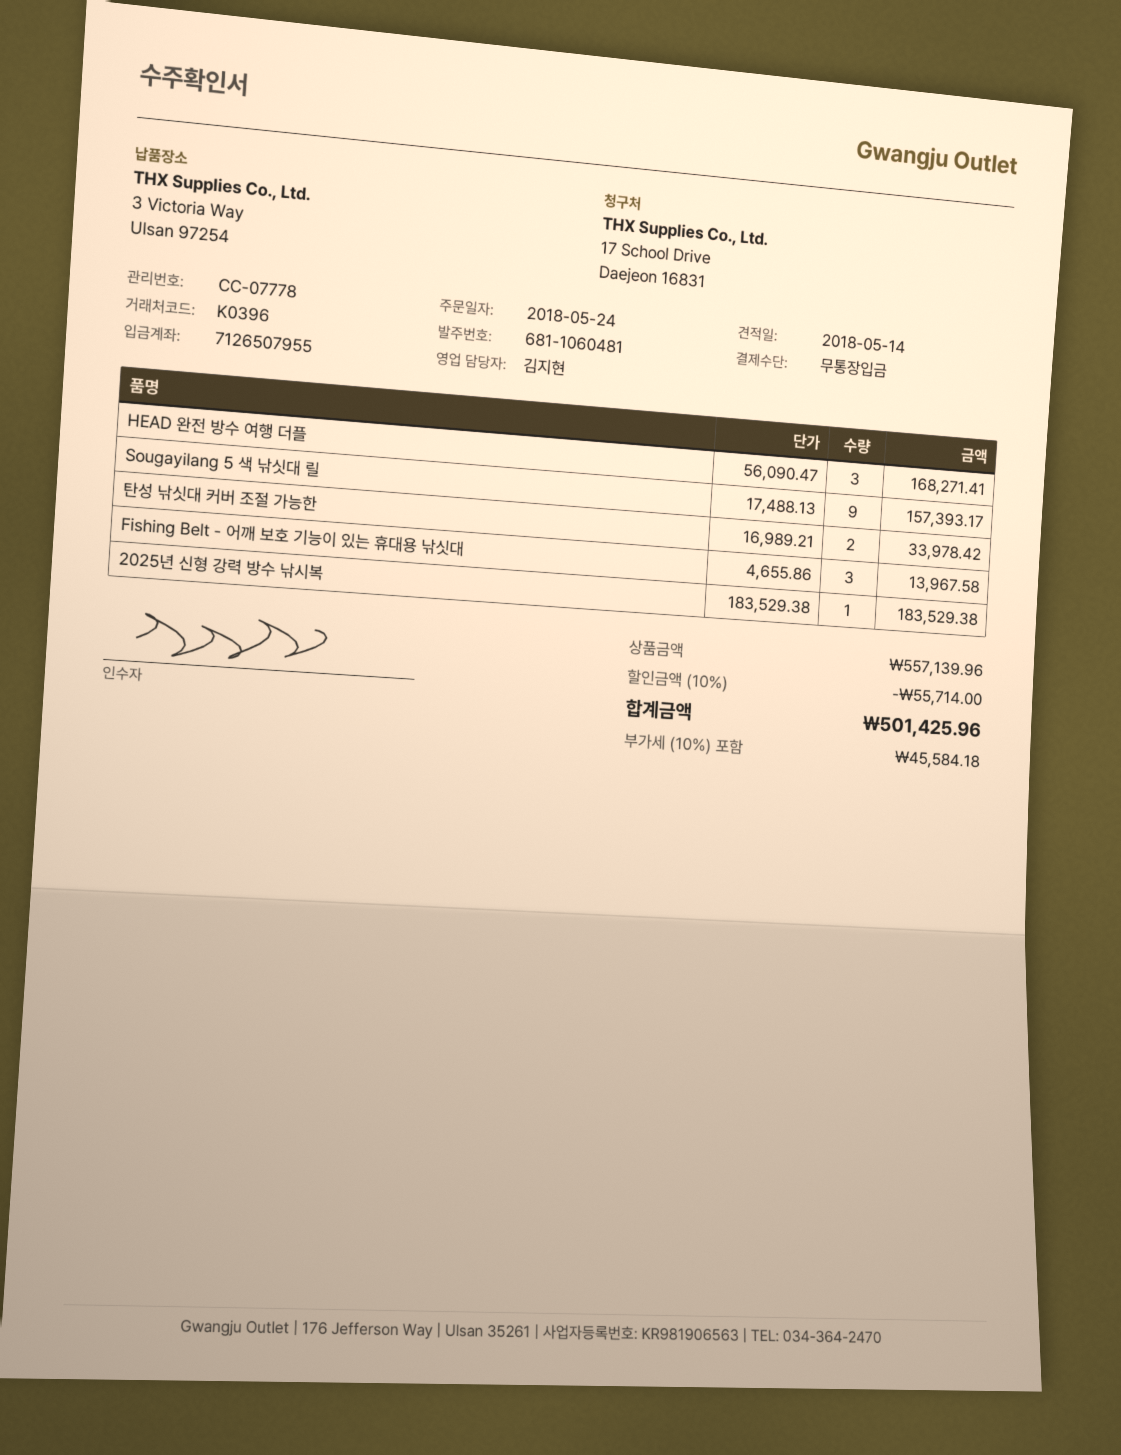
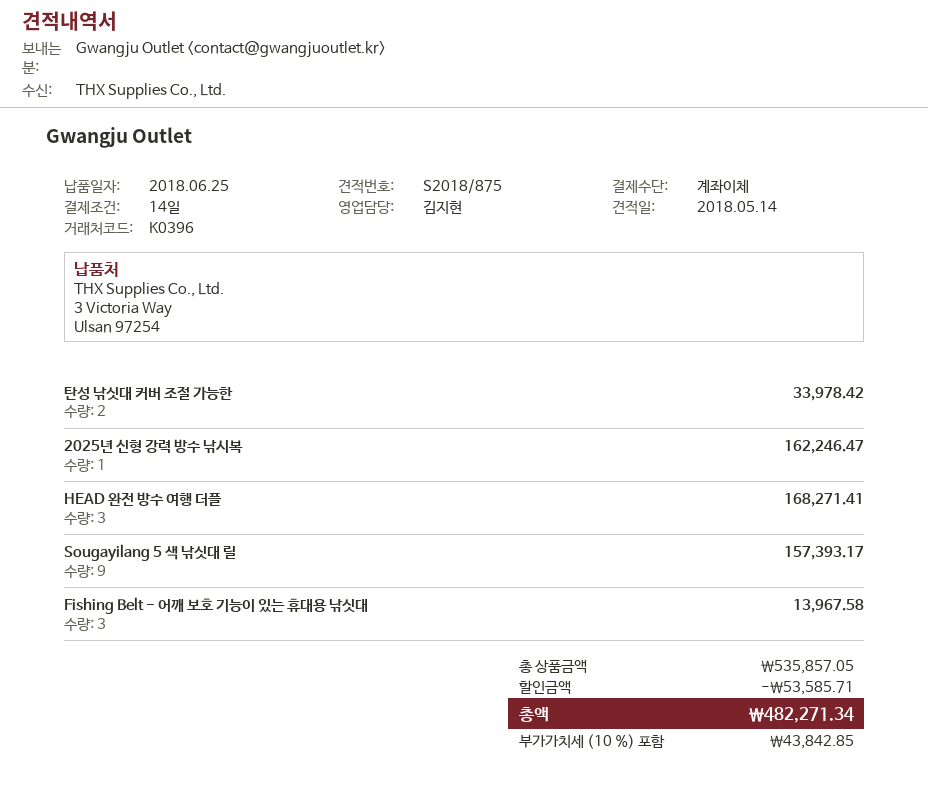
2025년 신형 강력 방수 낚시복: 1 for 183529.38 -> 1 for 162246.47
subtotal: 557139.96 -> 535857.05
discount: 55714.00 -> 53585.71
tax: 10% = 45584.18 -> 10% = 43842.85
total: 501425.96 -> 482271.34

